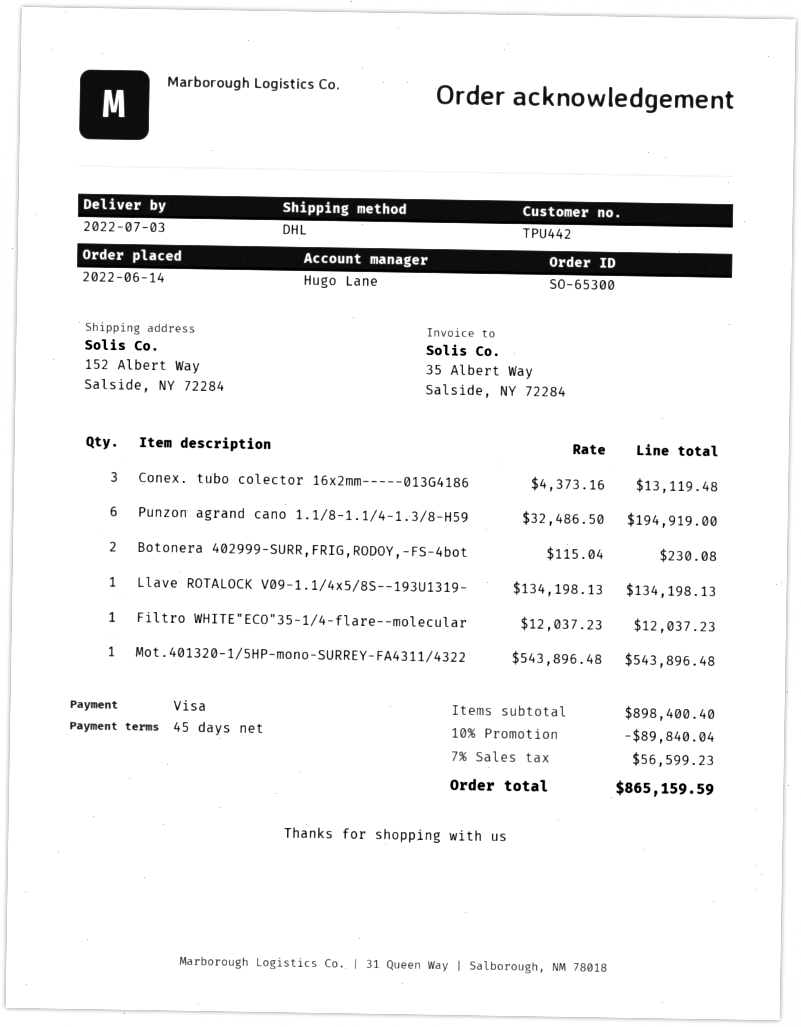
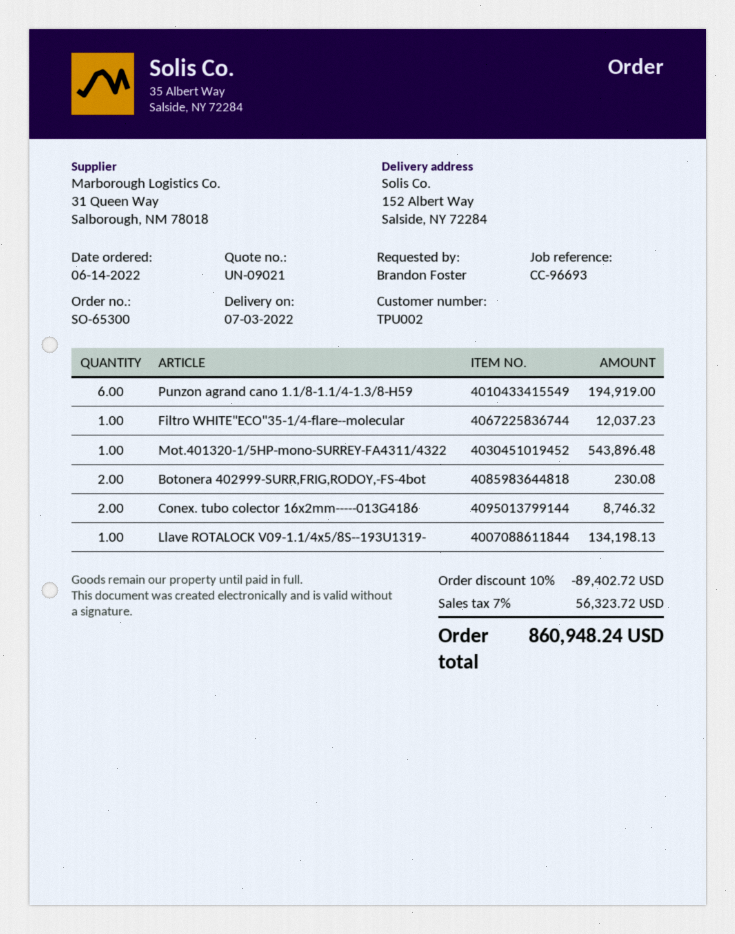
customer number: TPU442 -> TPU002
Conex. tubo colector 16x2mm-----013G4186: 3 for 13119.48 -> 2 for 8746.32
discount: 10% = 89840.04 -> 10% = 89402.72
tax: 7% = 56599.23 -> 7% = 56323.72
total: 865159.59 -> 860948.24

